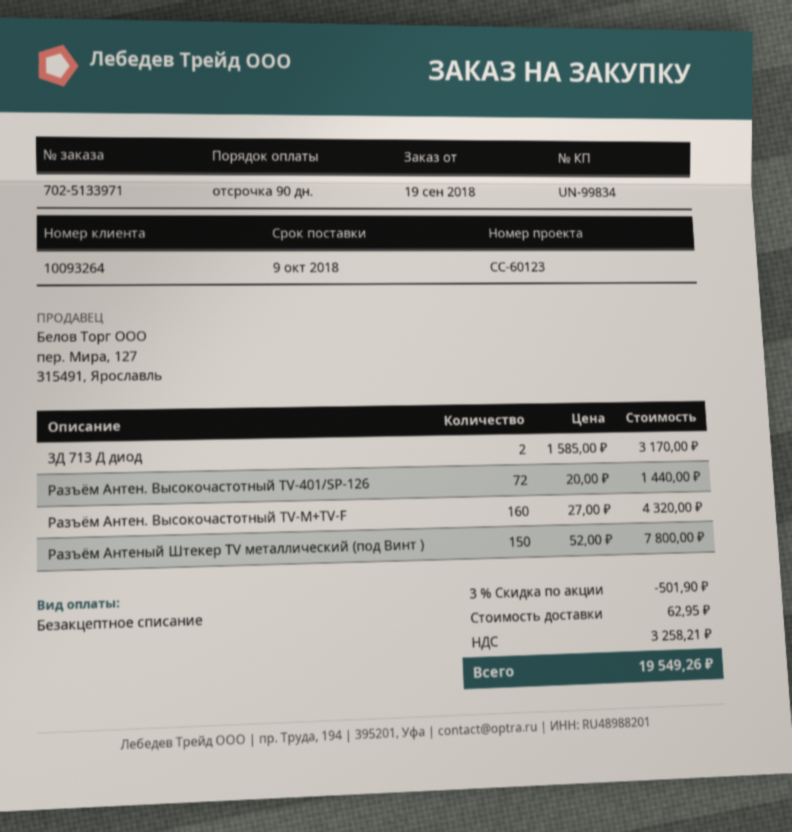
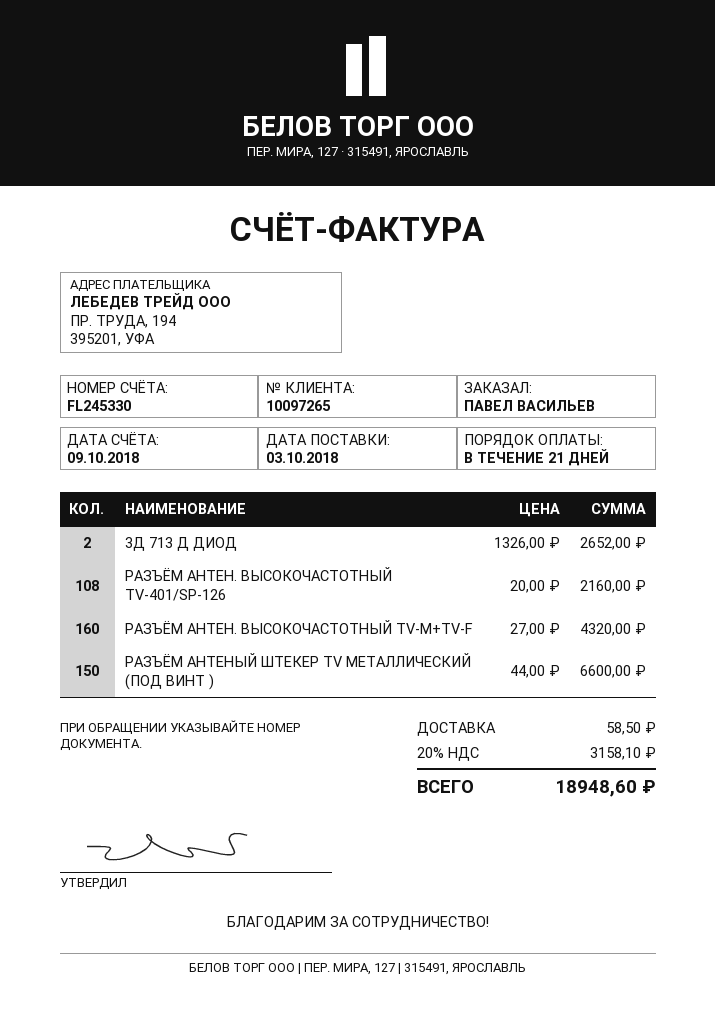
delivery date: 2018-10-09 -> 2018-10-03
payment terms: 90 days -> 21 days
customer number: 10093264 -> 10097265
3Д 713 Д диод: 2 x 1585.00 = 3170.00 -> 2 x 1326.00 = 2652.00
Разъём Антен. Высокочастотный TV-401/SP-126: 72 x 20.00 = 1440.00 -> 108 x 20.00 = 2160.00
Разъём Антеный Штекер TV металлический (под Винт ): 150 x 52.00 = 7800.00 -> 150 x 44.00 = 6600.00
discount: 3% = 501.90 -> none
shipping: 62.95 -> 58.50
tax: 3258.21 -> 3158.10
total: 19549.26 -> 18948.60

